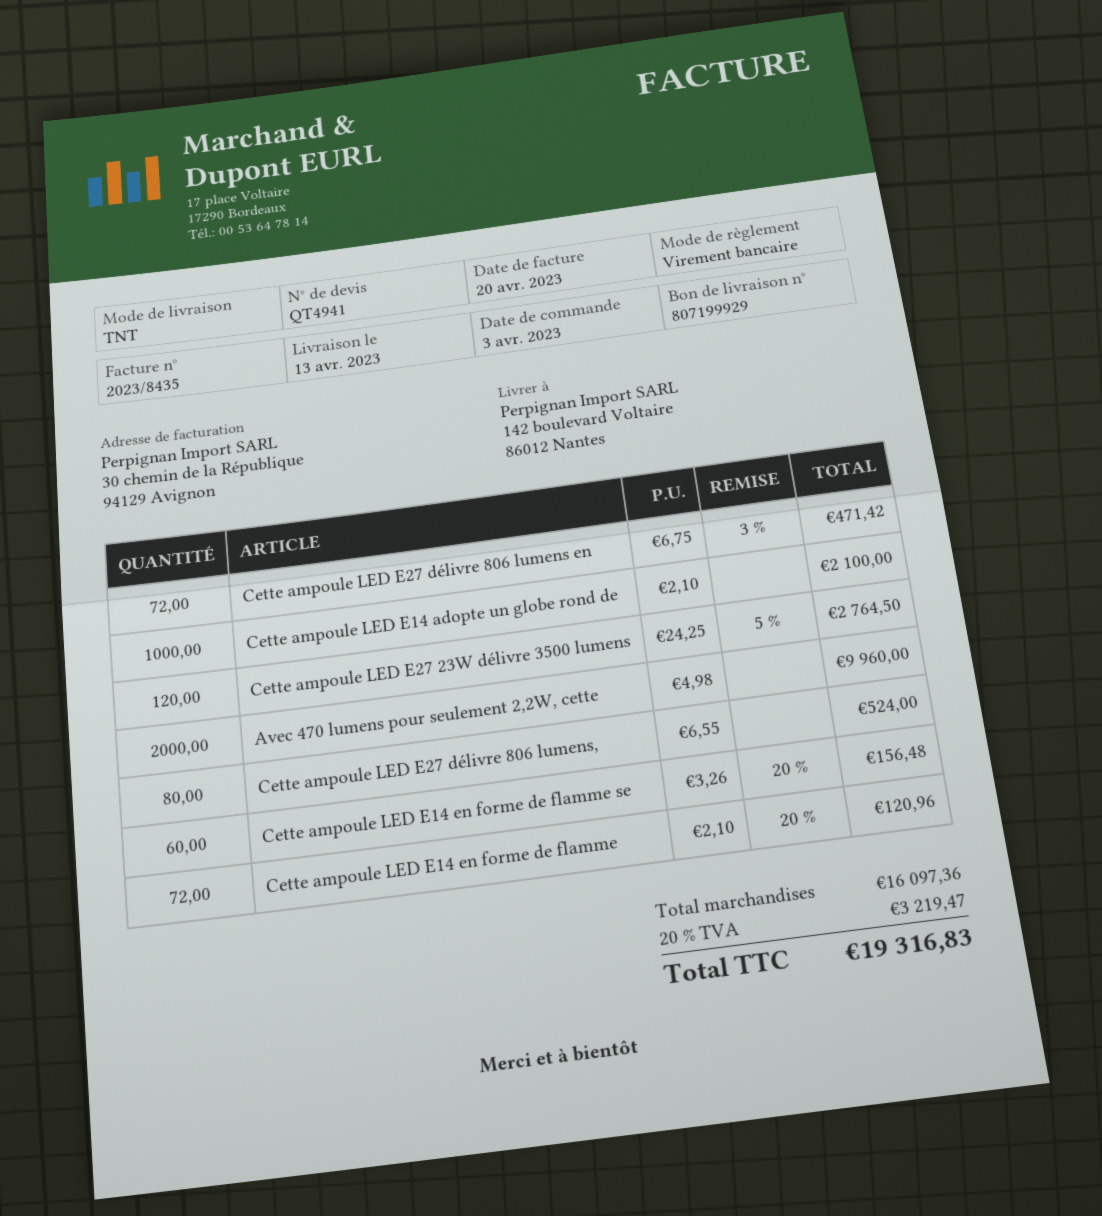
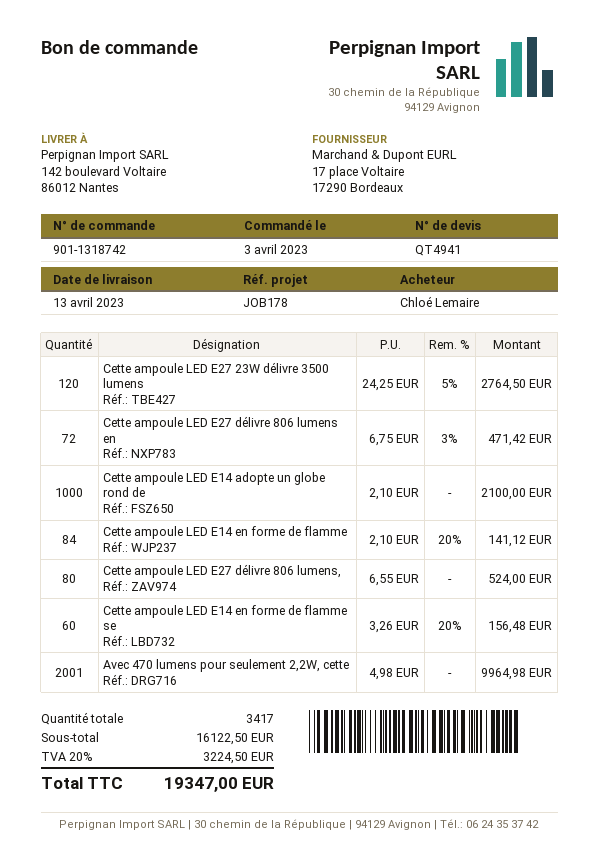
Avec 470 lumens pour seulement 2,2W, cette: 2000 x 4.98 = 9960.00 -> 2001 x 4.98 = 9964.98
Cette ampoule LED E14 en forme de flamme: 72 x 2.10 - 20% = 120.96 -> 84 x 2.10 - 20% = 141.12
subtotal: 16097.36 -> 16122.50
tax: 20% = 3219.47 -> 20% = 3224.50
total: 19316.83 -> 19347.00

